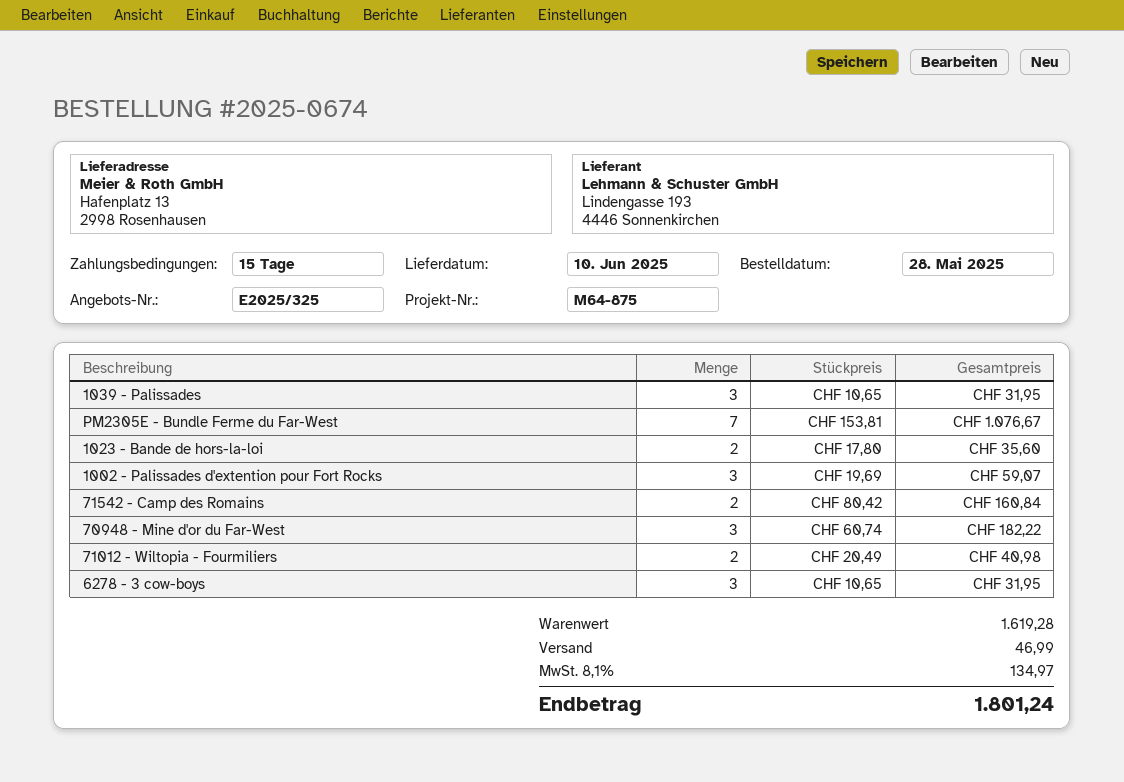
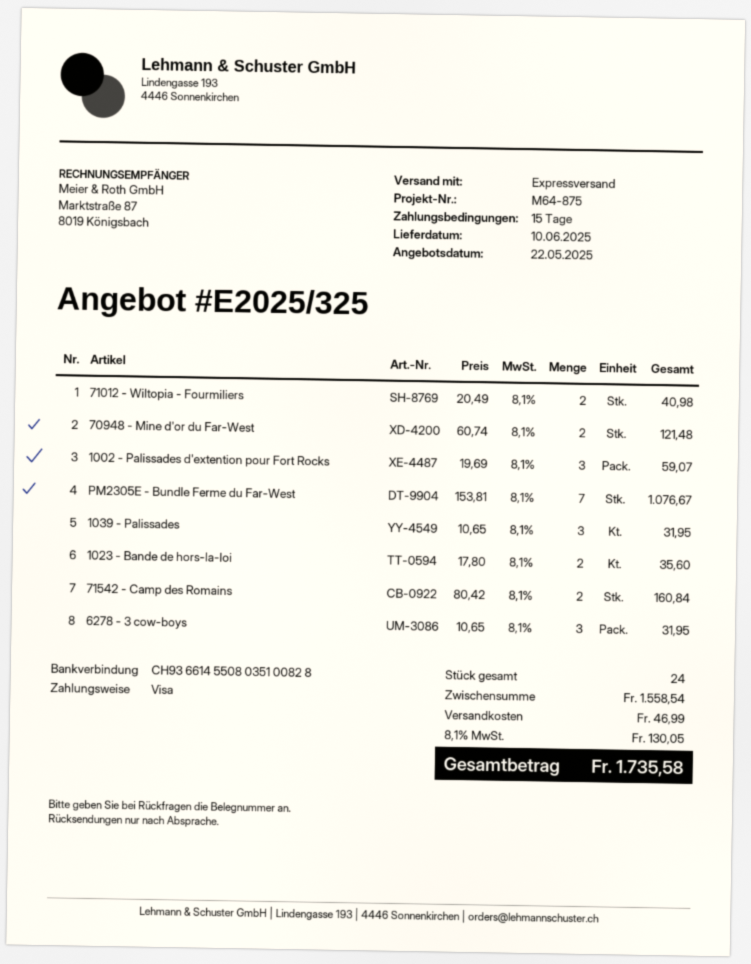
70948 - Mine d'or du Far-West: 3 x 60.74 = 182.22 -> 2 x 60.74 = 121.48
subtotal: 1619.28 -> 1558.54
tax: 8.1% = 134.97 -> 8.1% = 130.05
total: 1801.24 -> 1735.58

